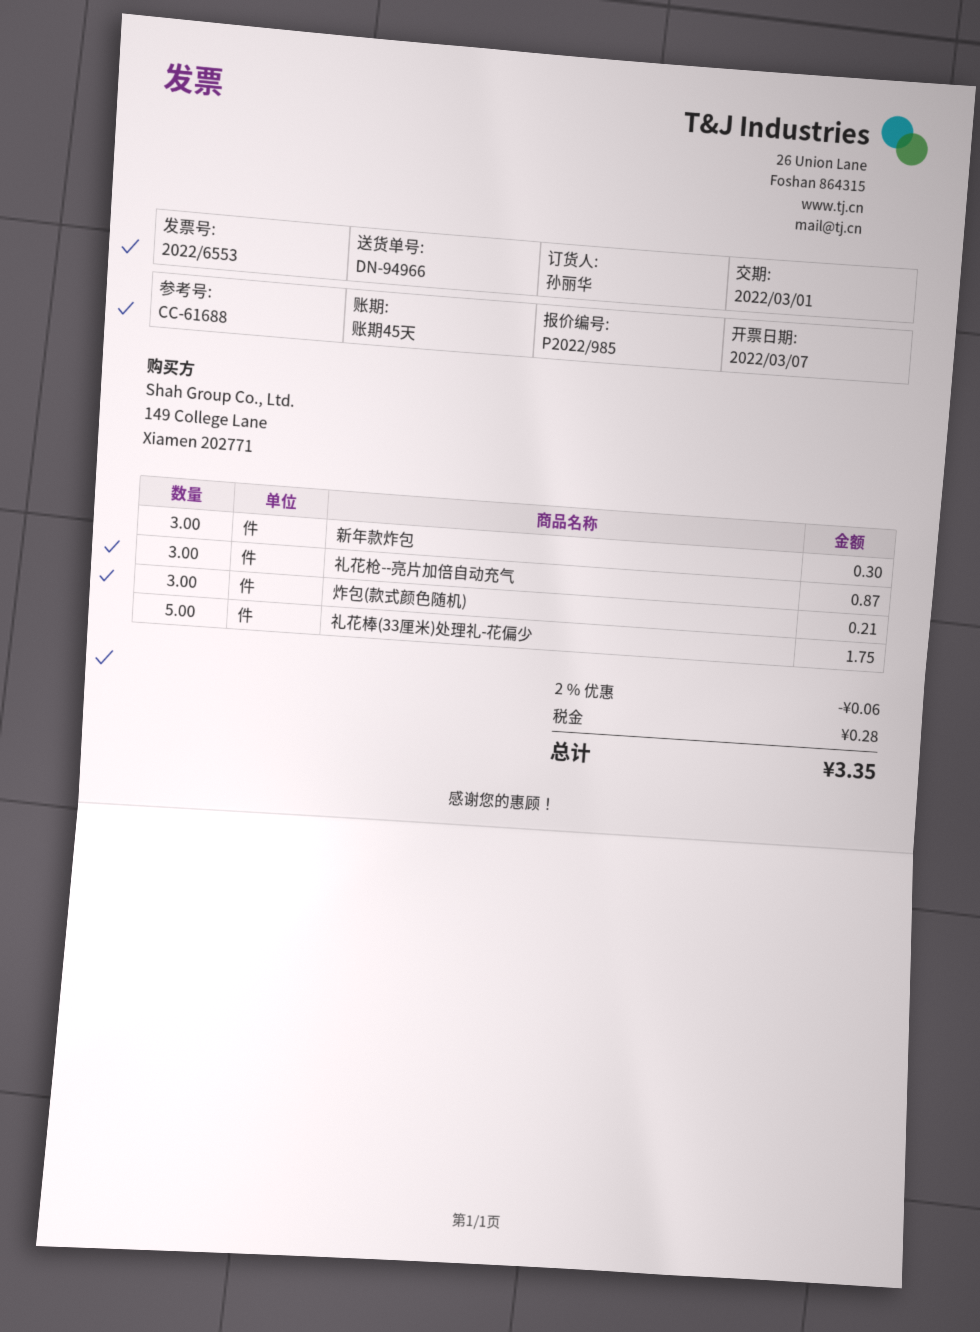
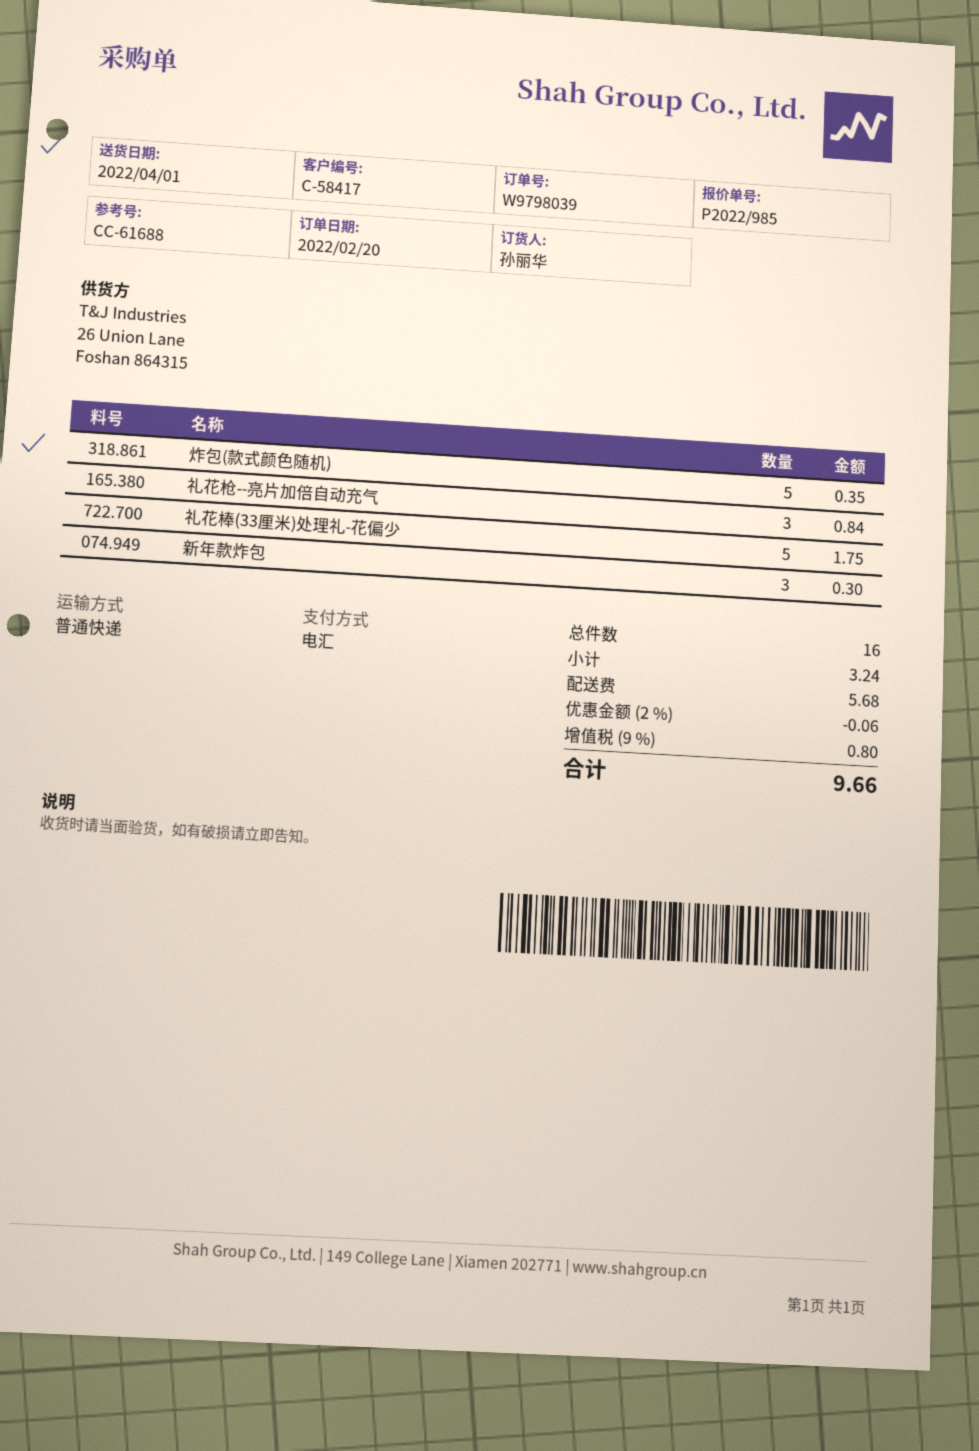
delivery date: 2022-03-01 -> 2022-04-01
礼花枪--亮片加倍自动充气: 3 for 0.87 -> 3 for 0.84
炸包(款式颜色随机): 3 for 0.21 -> 5 for 0.35
shipping: none -> 5.68
tax: 0.28 -> 0.80
total: 3.35 -> 9.66

